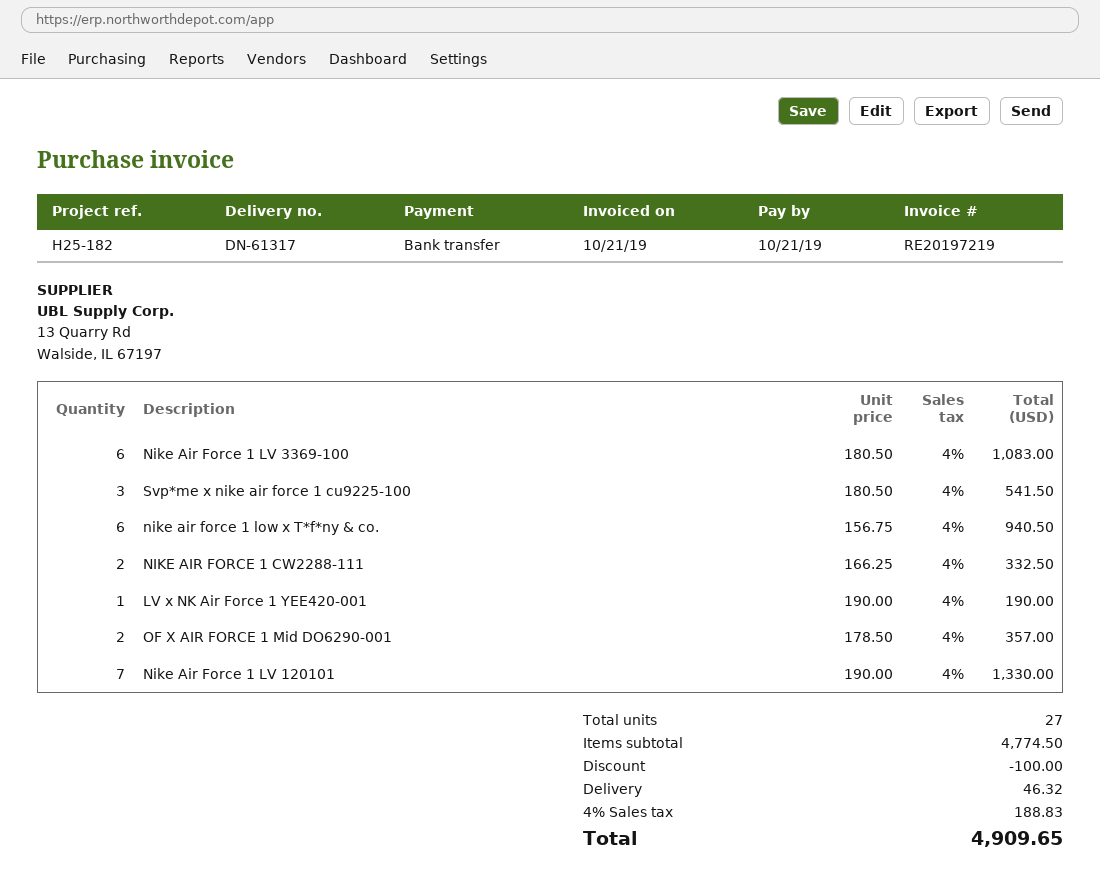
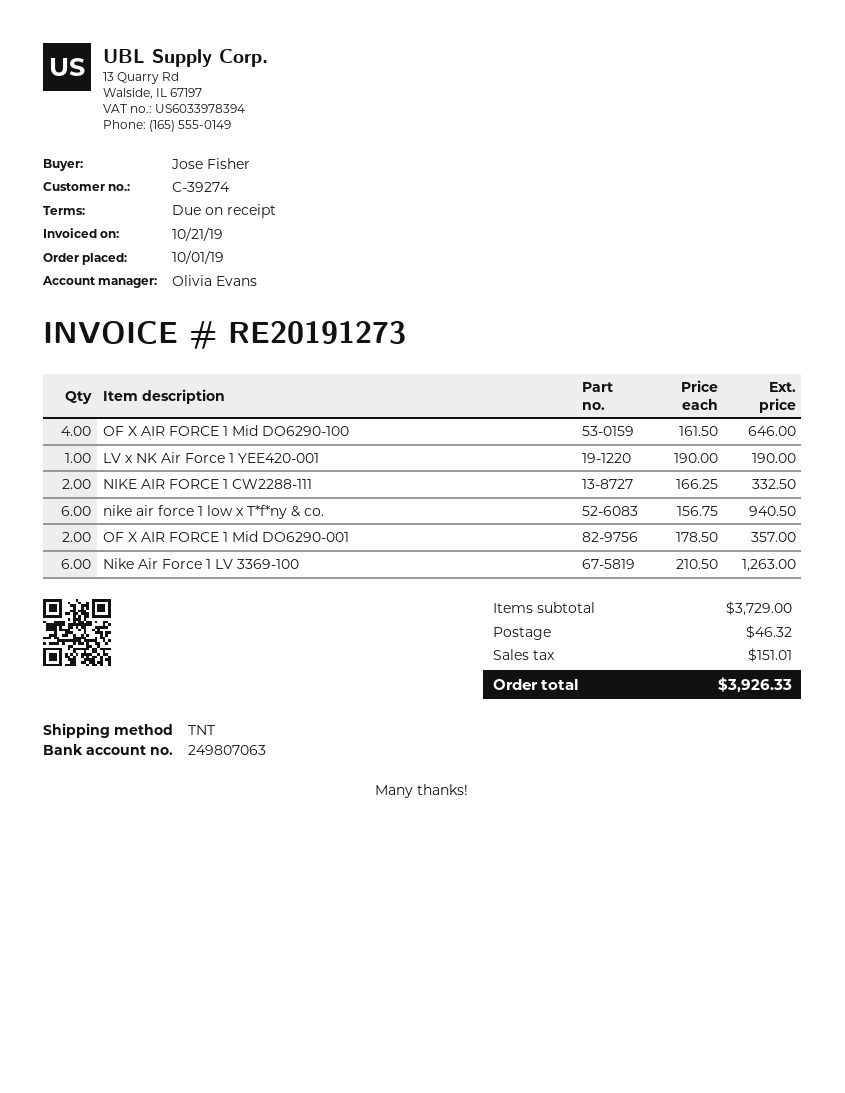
invoice number: RE20197219 -> RE20191273
Nike Air Force 1 LV 3369-100: 6 x 180.50 = 1083.00 -> 6 x 210.50 = 1263.00
Svp*me x nike air force 1 cu9225-100: 3 x 180.50 = 541.50 -> none
Nike Air Force 1 LV 120101: 7 x 190.00 = 1330.00 -> none
OF X AIR FORCE 1 Mid DO6290-100: none -> 4 x 161.50 = 646.00
subtotal: 4774.50 -> 3729.00
discount: 100.00 -> none
tax: 188.83 -> 151.01
total: 4909.65 -> 3926.33

